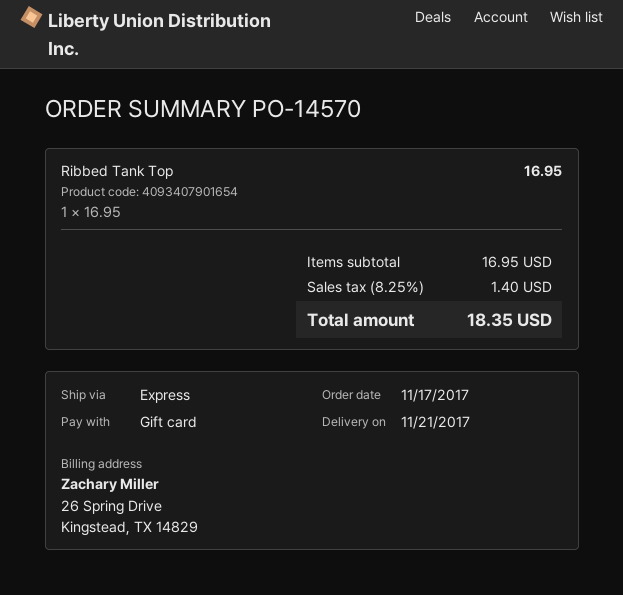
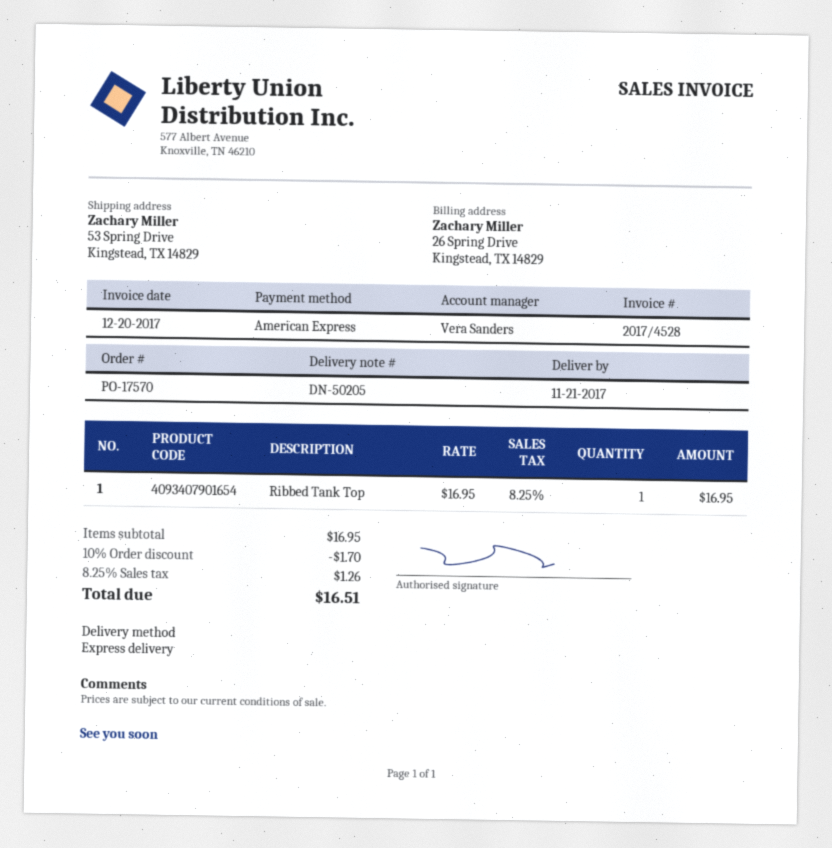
order number: PO-14570 -> PO-17570
payment method: gift card -> American Express
discount: none -> 10% = 1.70
tax: 8.25% = 1.40 -> 8.25% = 1.26
total: 18.35 -> 16.51

